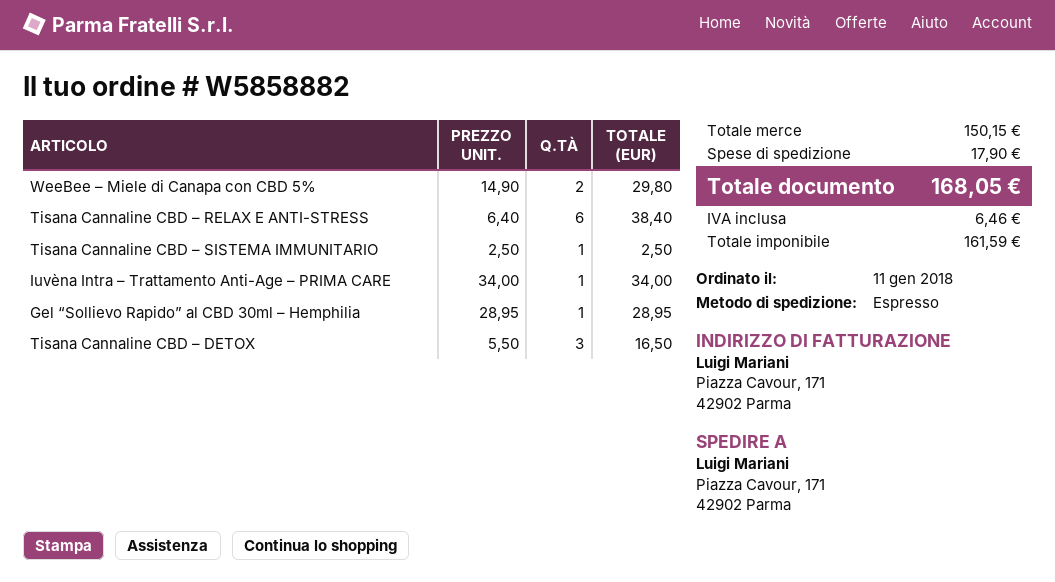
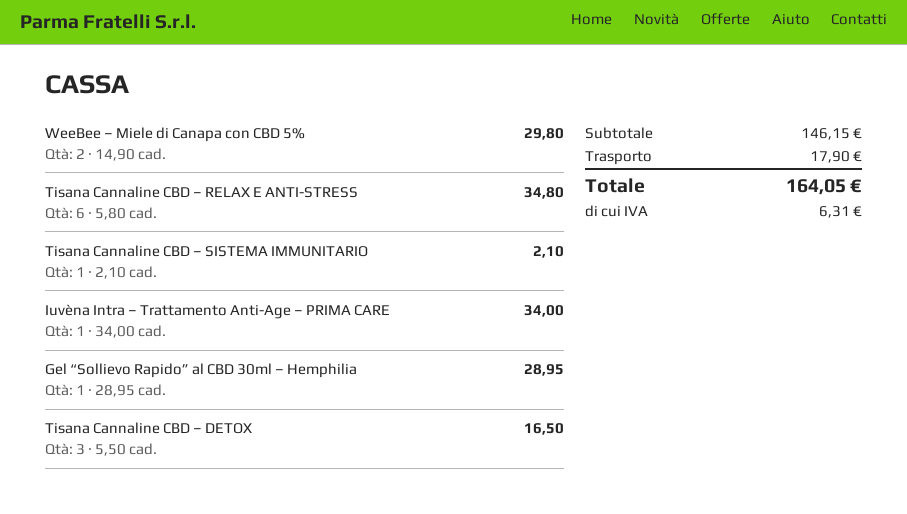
Tisana Cannaline CBD – RELAX E ANTI-STRESS: 6 x 6.40 = 38.40 -> 6 x 5.80 = 34.80
Tisana Cannaline CBD – SISTEMA IMMUNITARIO: 1 x 2.50 = 2.50 -> 1 x 2.10 = 2.10
subtotal: 150.15 -> 146.15
tax: 6.46 -> 6.31
total: 168.05 -> 164.05

